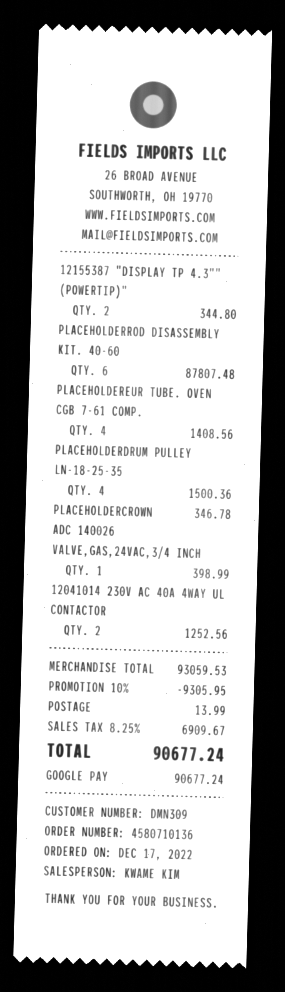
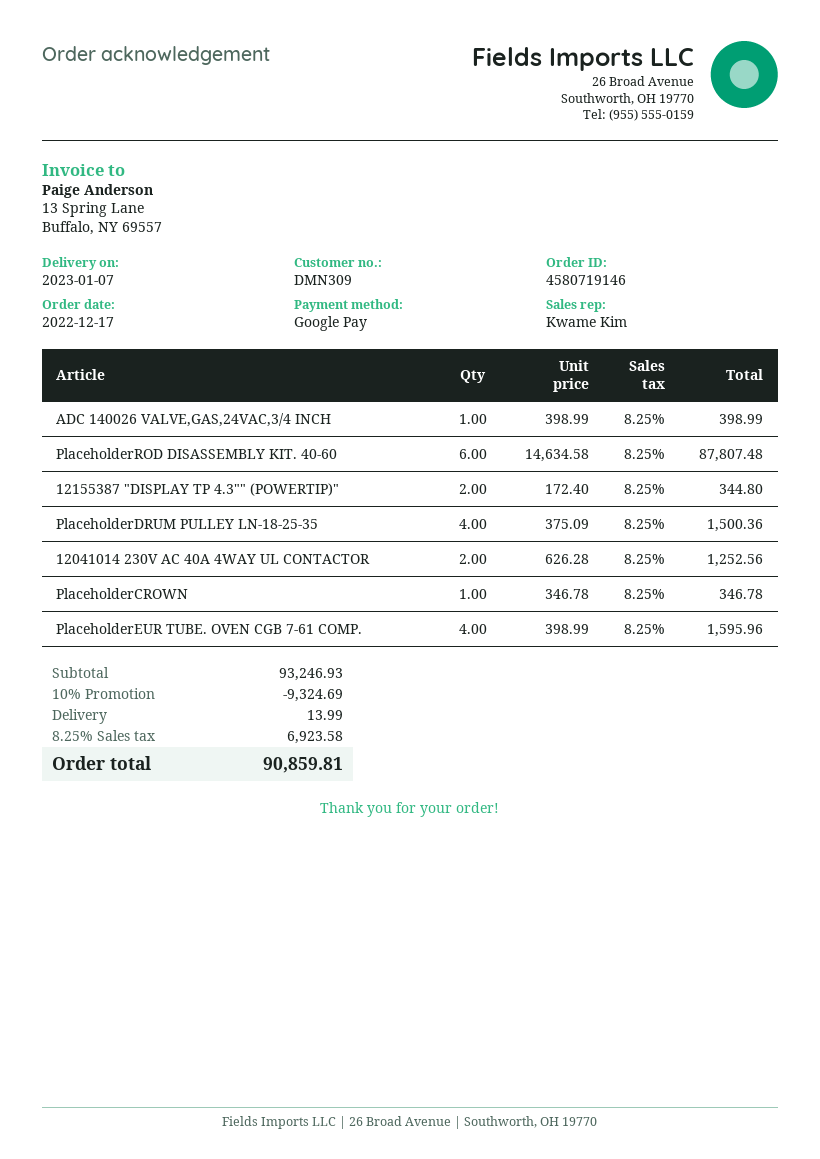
order number: 4580710136 -> 4580719146
PLACEHOLDEREUR TUBE. OVEN CGB 7-61 COMP.: 4 for 1408.56 -> 4 for 1595.96
subtotal: 93059.53 -> 93246.93
discount: 10% = 9305.95 -> 10% = 9324.69
tax: 8.25% = 6909.67 -> 8.25% = 6923.58
total: 90677.24 -> 90859.81

